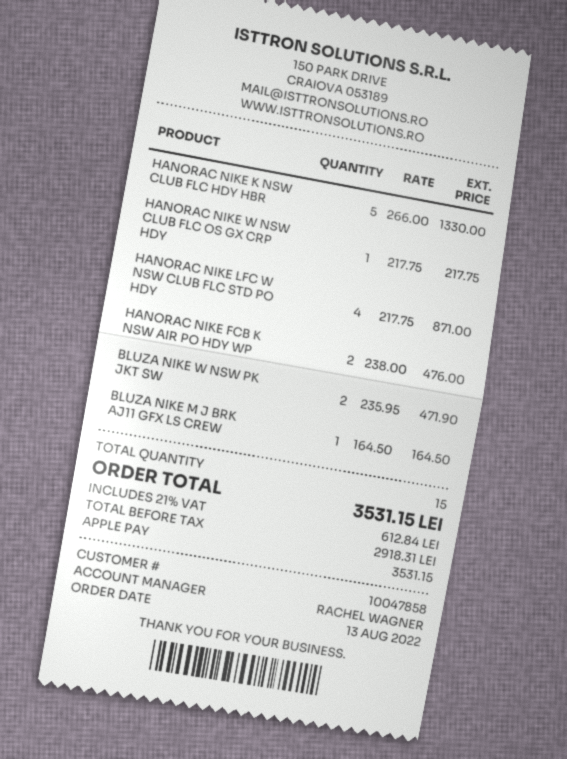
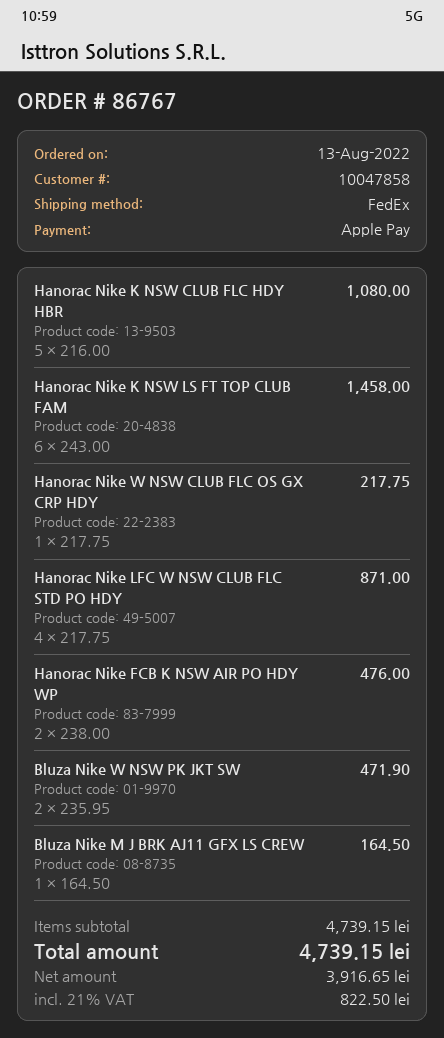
HANORAC NIKE K NSW CLUB FLC HDY HBR: 5 x 266.00 = 1330.00 -> 5 x 216.00 = 1080.00
Hanorac Nike K NSW LS FT TOP CLUB FAM: none -> 6 x 243.00 = 1458.00
net: 2918.31 -> 3916.65
tax: 21% = 612.84 -> 21% = 822.50
total: 3531.15 -> 4739.15

